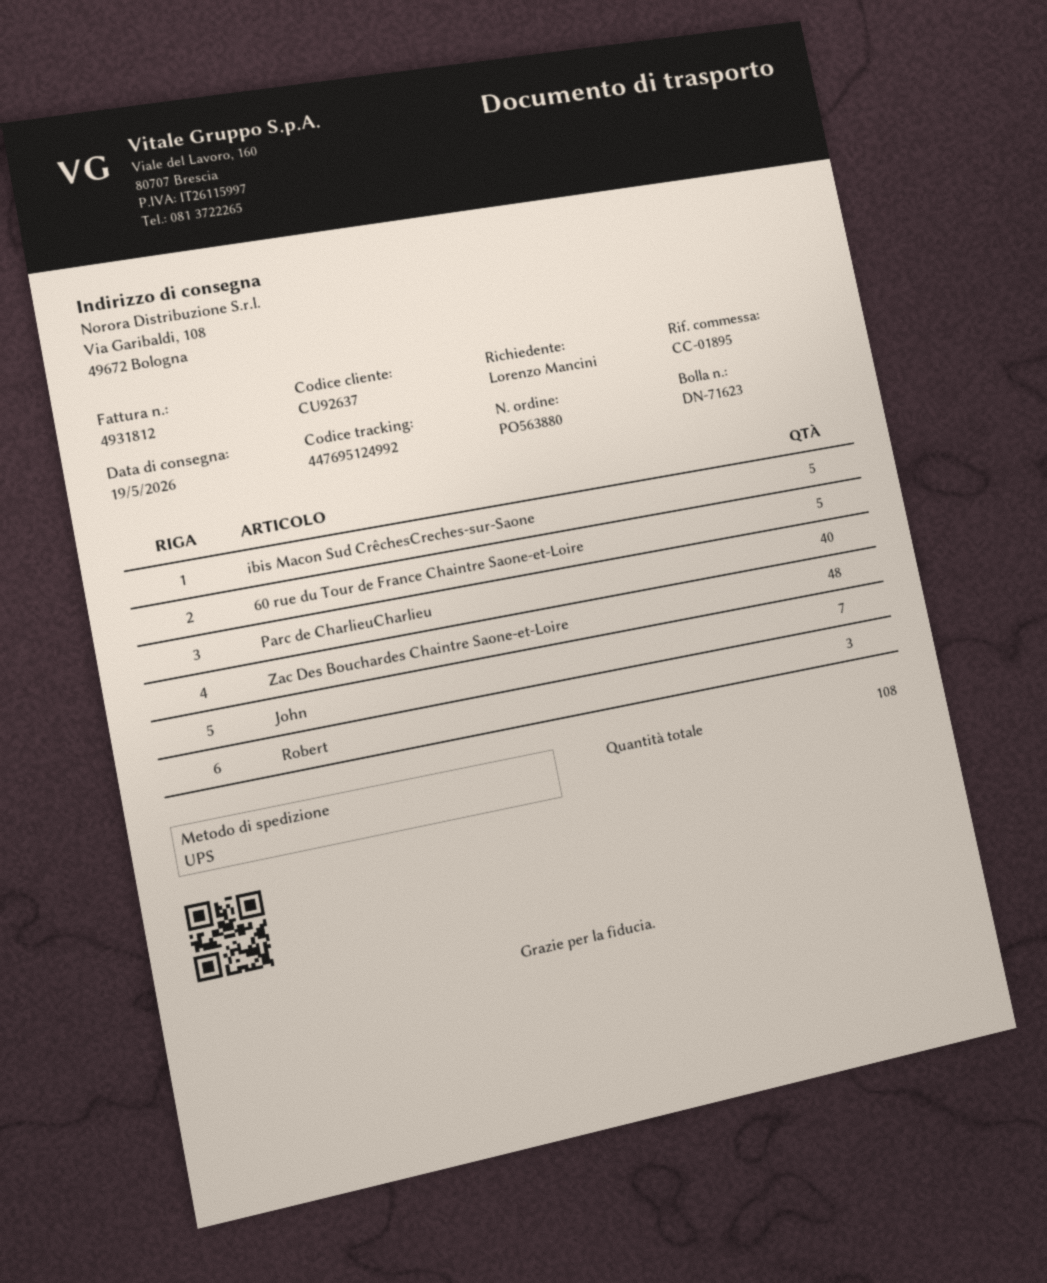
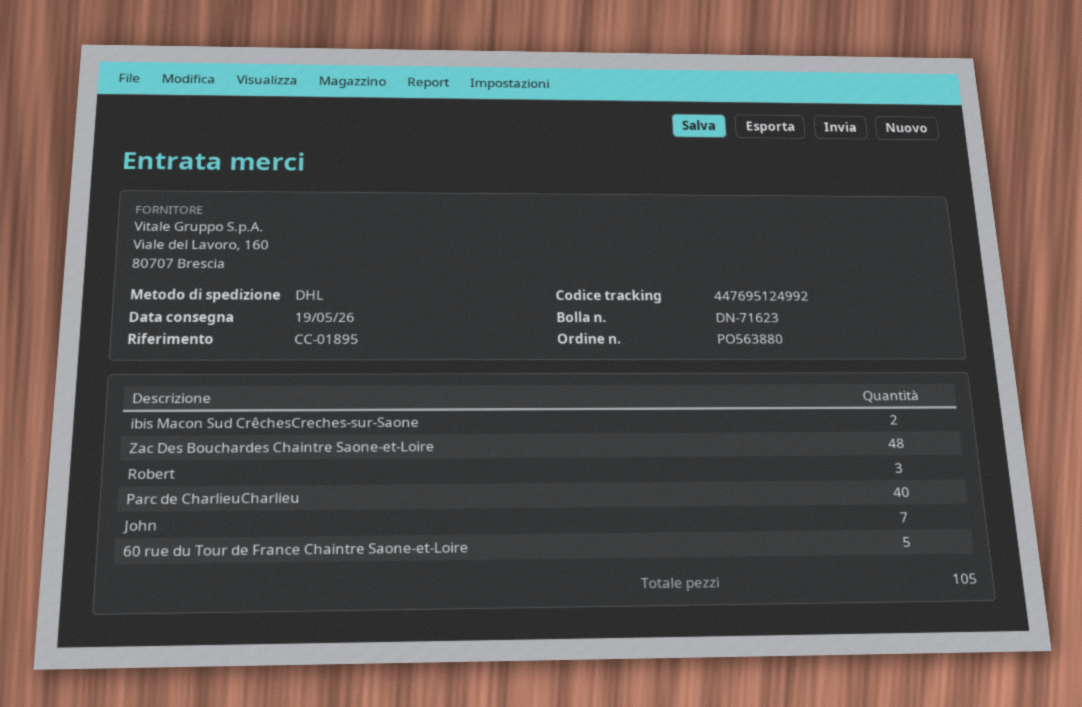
shipping method: UPS -> DHL
ibis Macon Sud CrêchesCreches-sur-Saone: 5 -> 2
total quantity: 108 -> 105

